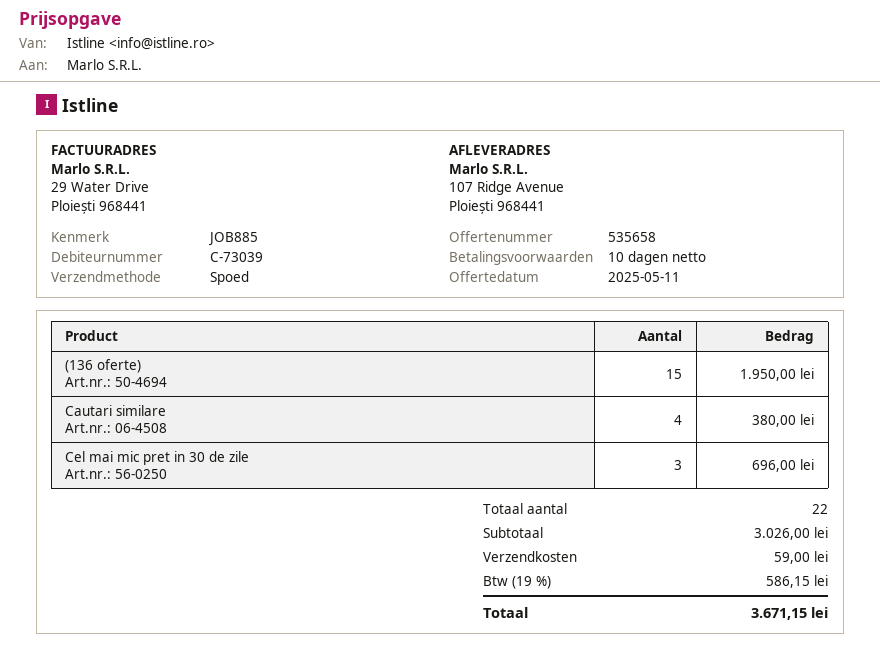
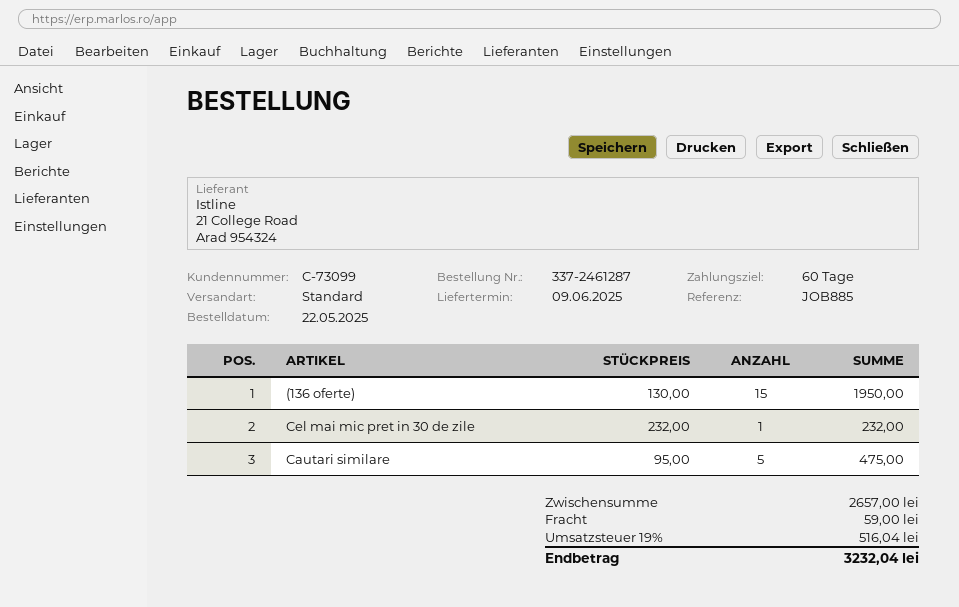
payment terms: 10 days -> 60 days
customer number: C-73039 -> C-73099
shipping method: express -> standard
Cautari similare: 4 for 380.00 -> 5 for 475.00
Cel mai mic pret in 30 de zile: 3 for 696.00 -> 1 for 232.00
subtotal: 3026.00 -> 2657.00
tax: 19% = 586.15 -> 19% = 516.04
total: 3671.15 -> 3232.04

